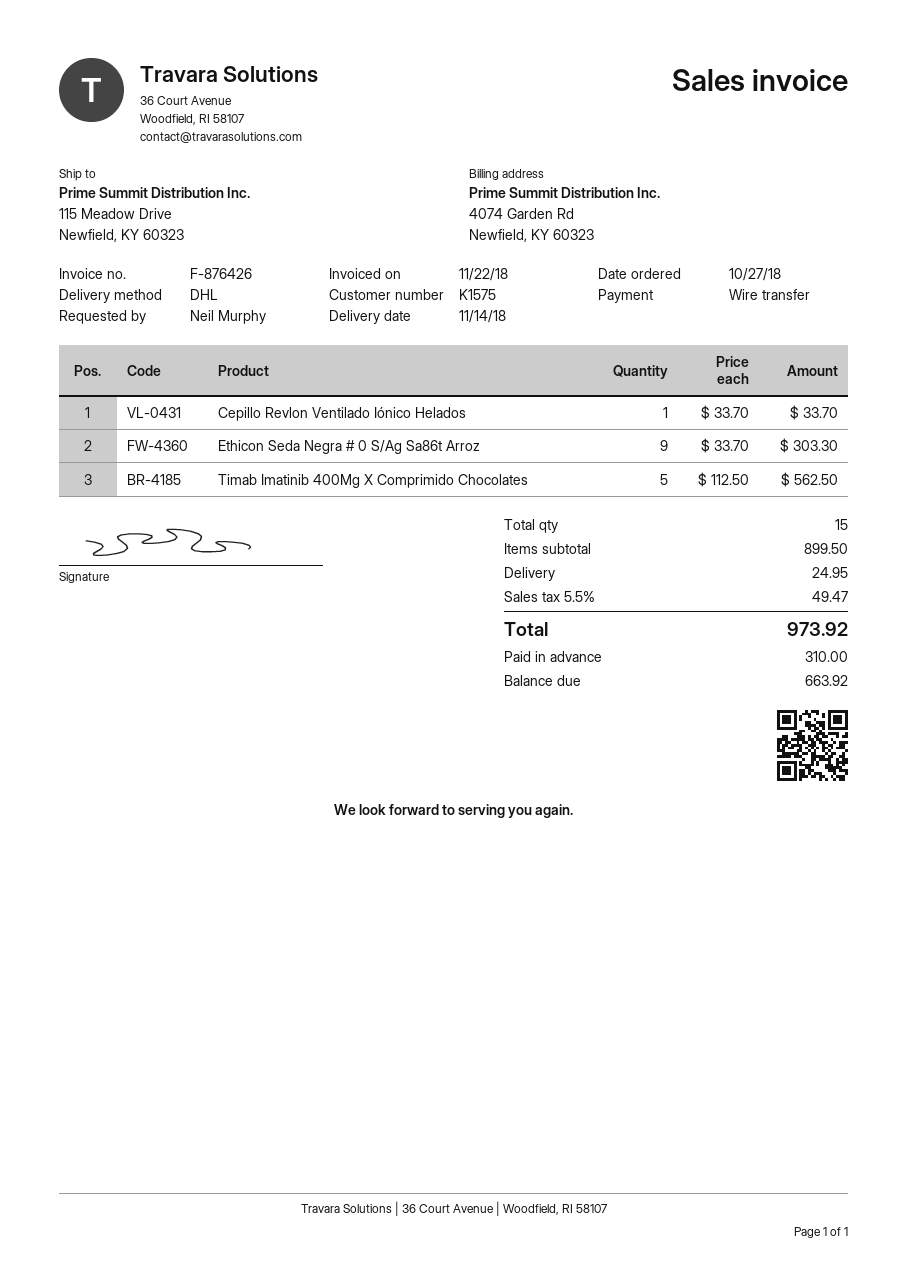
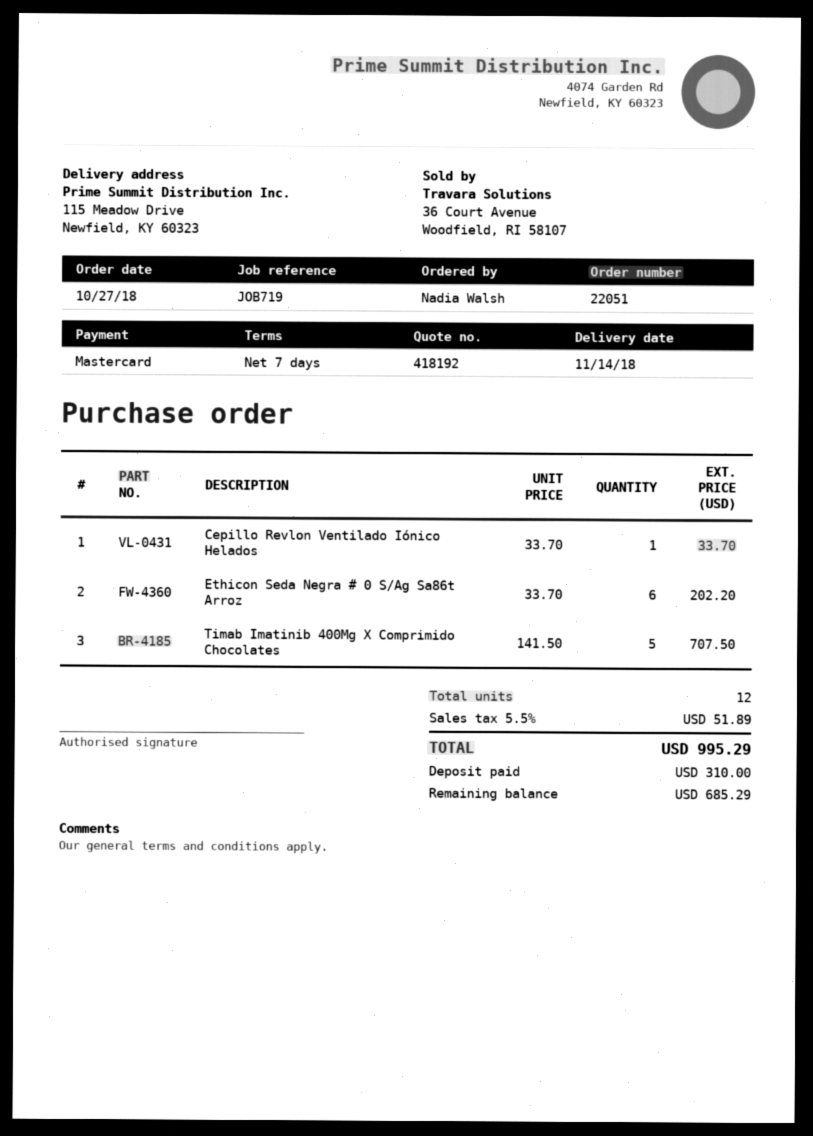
ordered by: Neil Murphy -> Nadia Walsh
payment method: bank transfer -> Mastercard
Ethicon Seda Negra # 0 S/Ag Sa86t Arroz: 9 x 33.70 = 303.30 -> 6 x 33.70 = 202.20
Timab Imatinib 400Mg X Comprimido Chocolates: 5 x 112.50 = 562.50 -> 5 x 141.50 = 707.50
total quantity: 15 -> 12
shipping: 24.95 -> none
tax: 5.5% = 49.47 -> 5.5% = 51.89
total: 973.92 -> 995.29
balance: 663.92 -> 685.29

